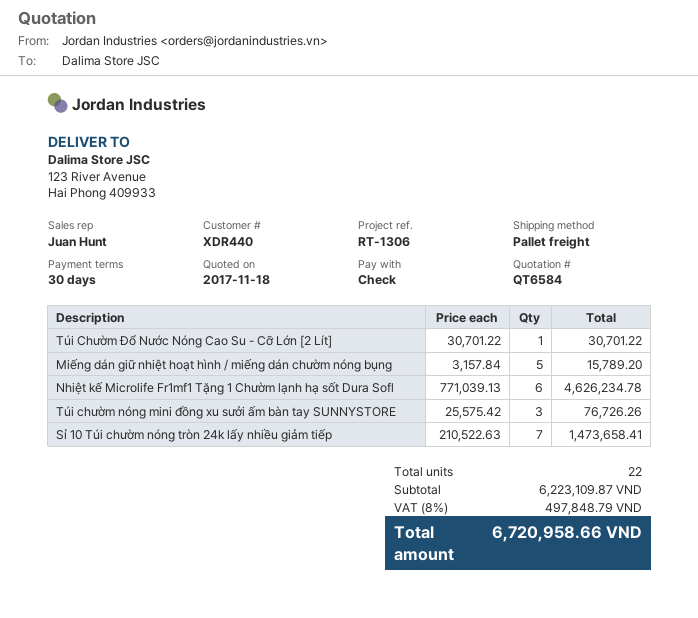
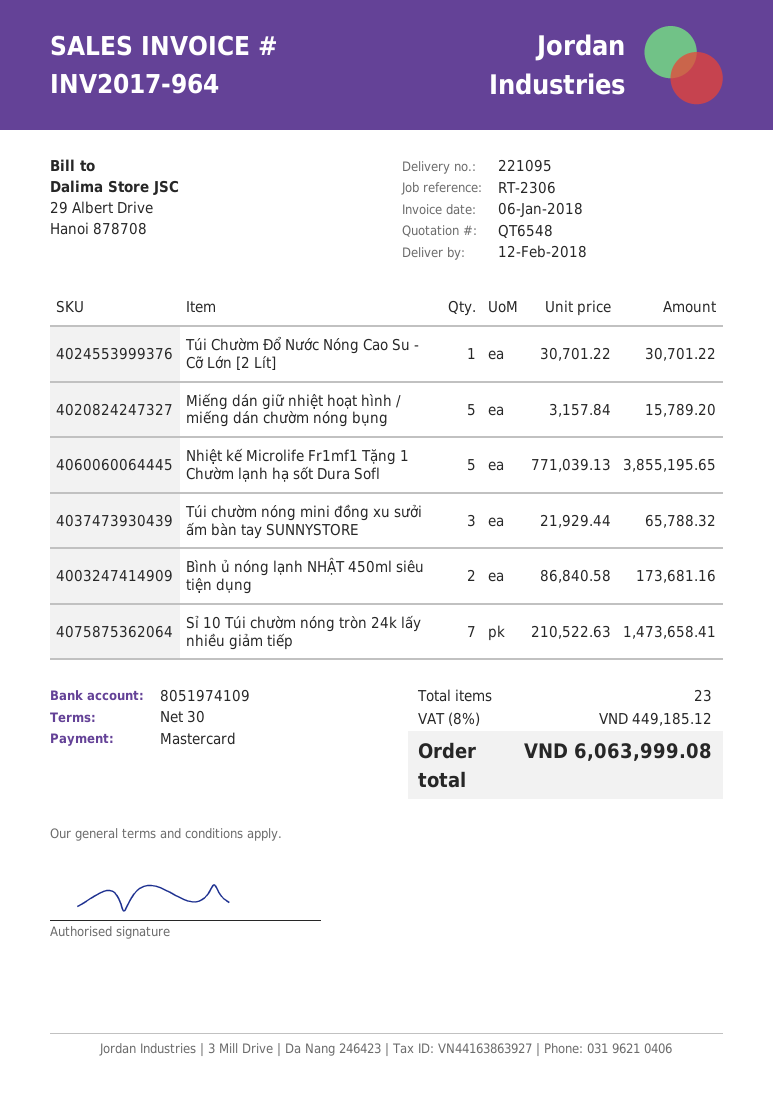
quote number: QT6584 -> QT6548
reference: RT-1306 -> RT-2306
payment method: cheque -> Mastercard
Nhiệt kế Microlife Fr1mf1 Tặng 1 Chườm lạnh hạ sốt Dura Sofl: 6 x 771039.13 = 4626234.78 -> 5 x 771039.13 = 3855195.65
Túi chườm nóng mini đồng xu sưởi ấm bàn tay SUNNYSTORE: 3 x 25575.42 = 76726.26 -> 3 x 21929.44 = 65788.32
Bình ủ nóng lạnh NHẬT 450ml siêu tiện dụng: none -> 2 x 86840.58 = 173681.16
total quantity: 22 -> 23
tax: 8% = 497848.79 -> 8% = 449185.12
total: 6720958.66 -> 6063999.08

